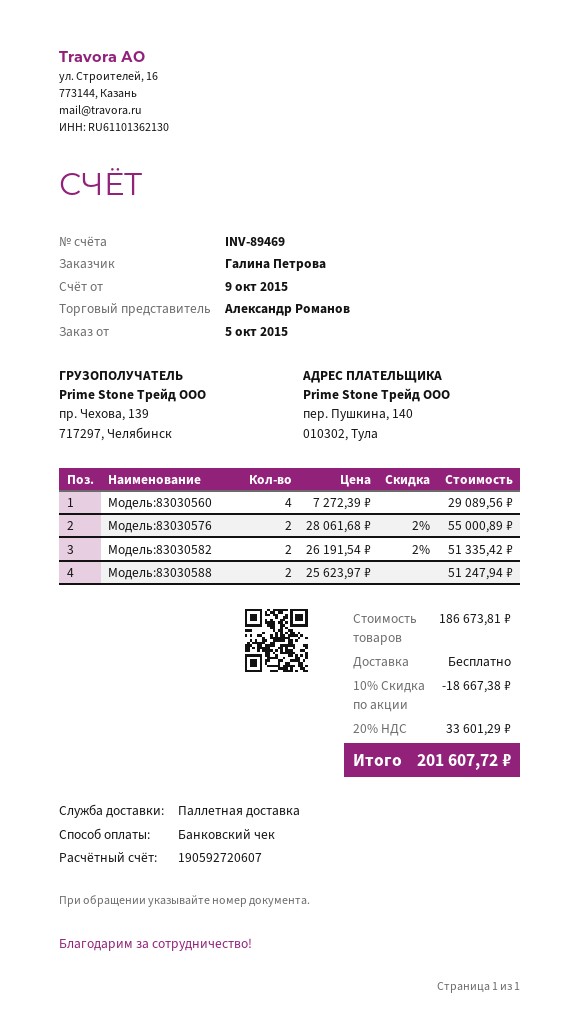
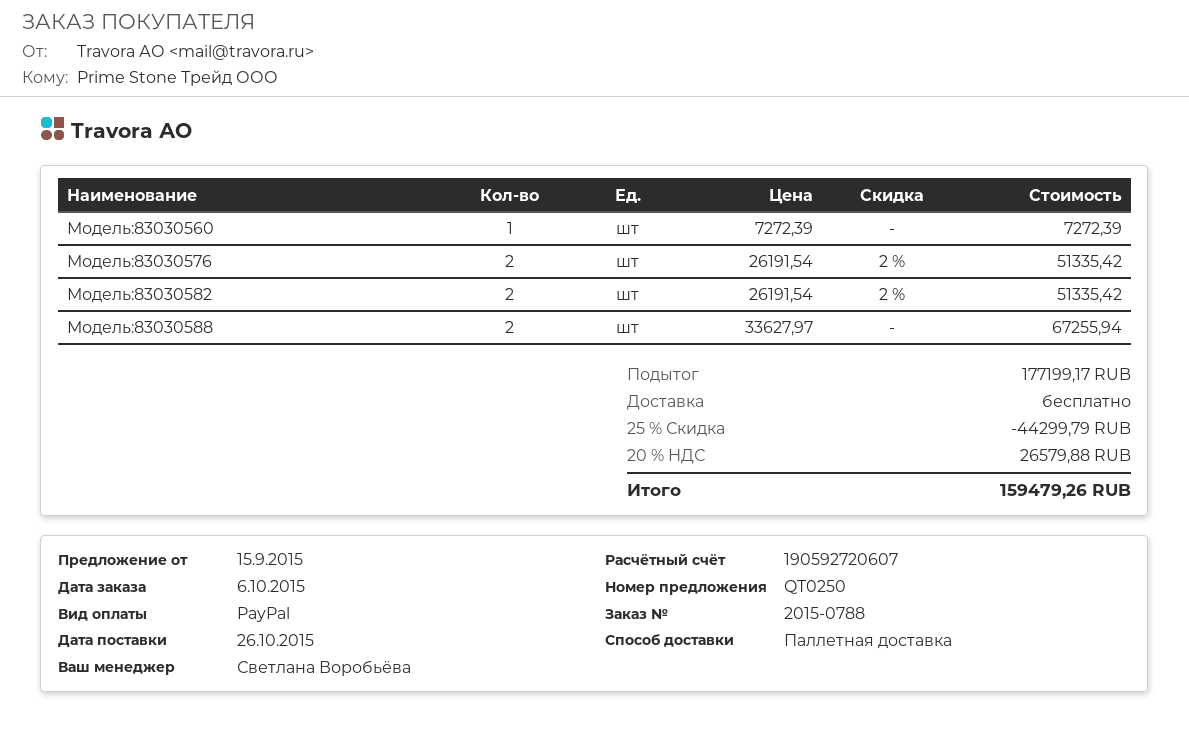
order date: 2015-10-05 -> 2015-10-06
sales rep: Александр Романов -> Светлана Воробьёва
payment method: cheque -> PayPal
Модель:83030560: 4 x 7272.39 = 29089.56 -> 1 x 7272.39 = 7272.39
Модель:83030576: 2 x 28061.68 - 2% = 55000.89 -> 2 x 26191.54 - 2% = 51335.42
Модель:83030588: 2 x 25623.97 = 51247.94 -> 2 x 33627.97 = 67255.94
subtotal: 186673.81 -> 177199.17
discount: 10% = 18667.38 -> 25% = 44299.79
tax: 20% = 33601.29 -> 20% = 26579.88
total: 201607.72 -> 159479.26

